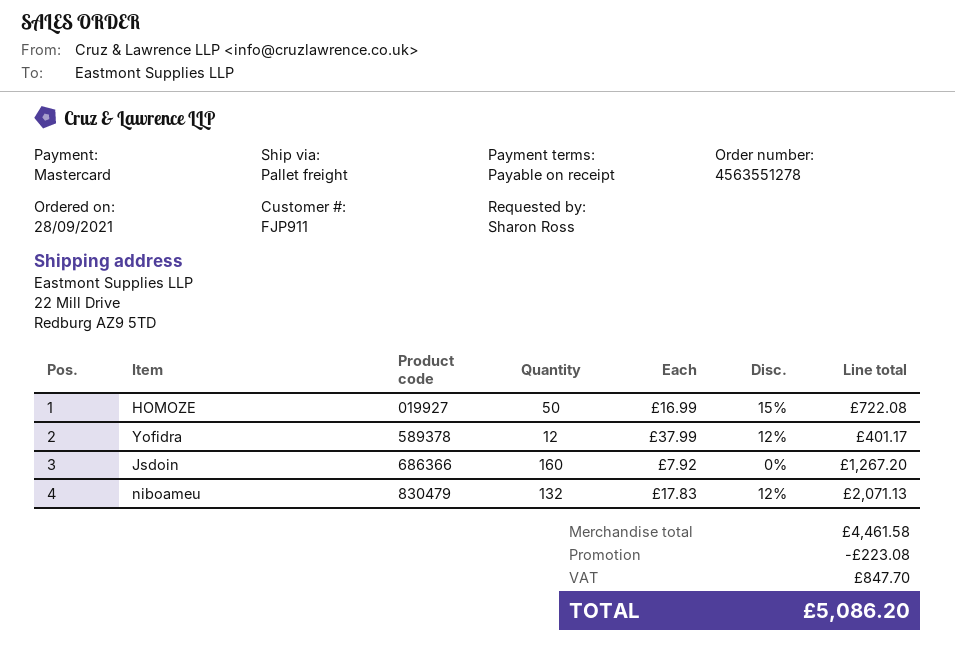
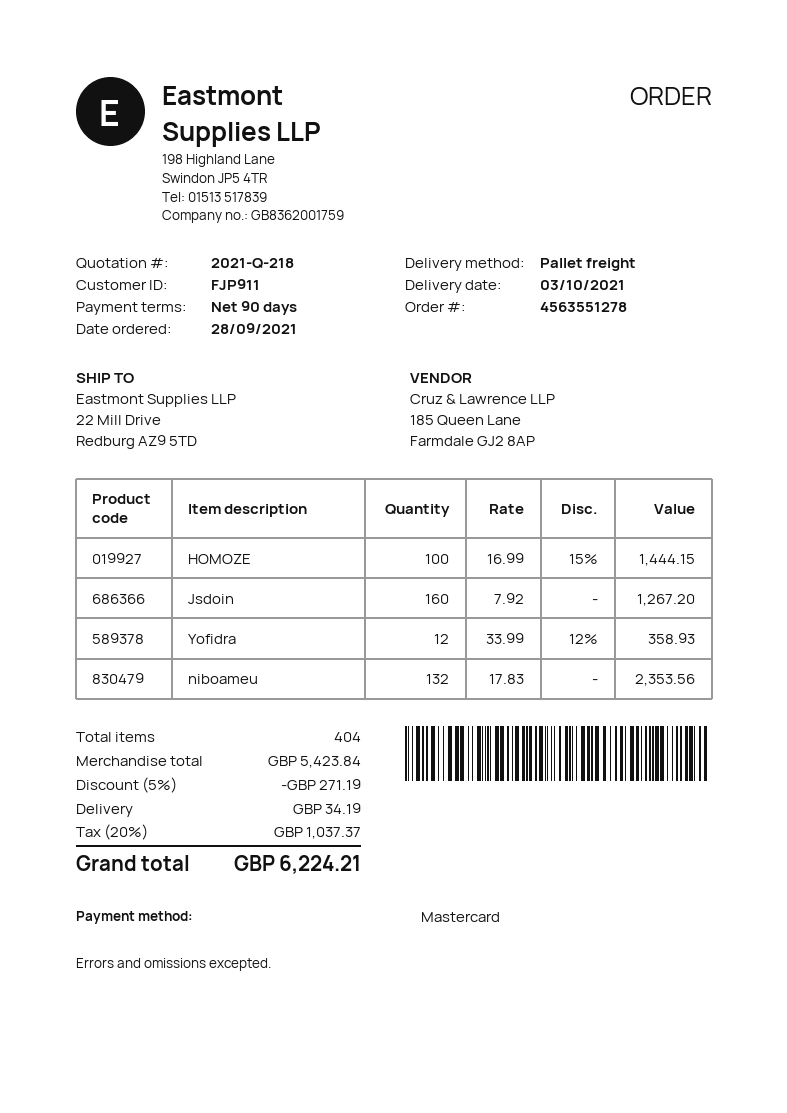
payment terms: on receipt -> 90 days
HOMOZE: 50 x 16.99 - 15% = 722.08 -> 100 x 16.99 - 15% = 1444.15
Yofidra: 12 x 37.99 - 12% = 401.17 -> 12 x 33.99 - 12% = 358.93
niboameu: 132 x 17.83 - 12% = 2071.13 -> 132 x 17.83 = 2353.56
subtotal: 4461.58 -> 5423.84
discount: 223.08 -> 271.19
shipping: none -> 34.19
tax: 847.70 -> 1037.37
total: 5086.20 -> 6224.21

